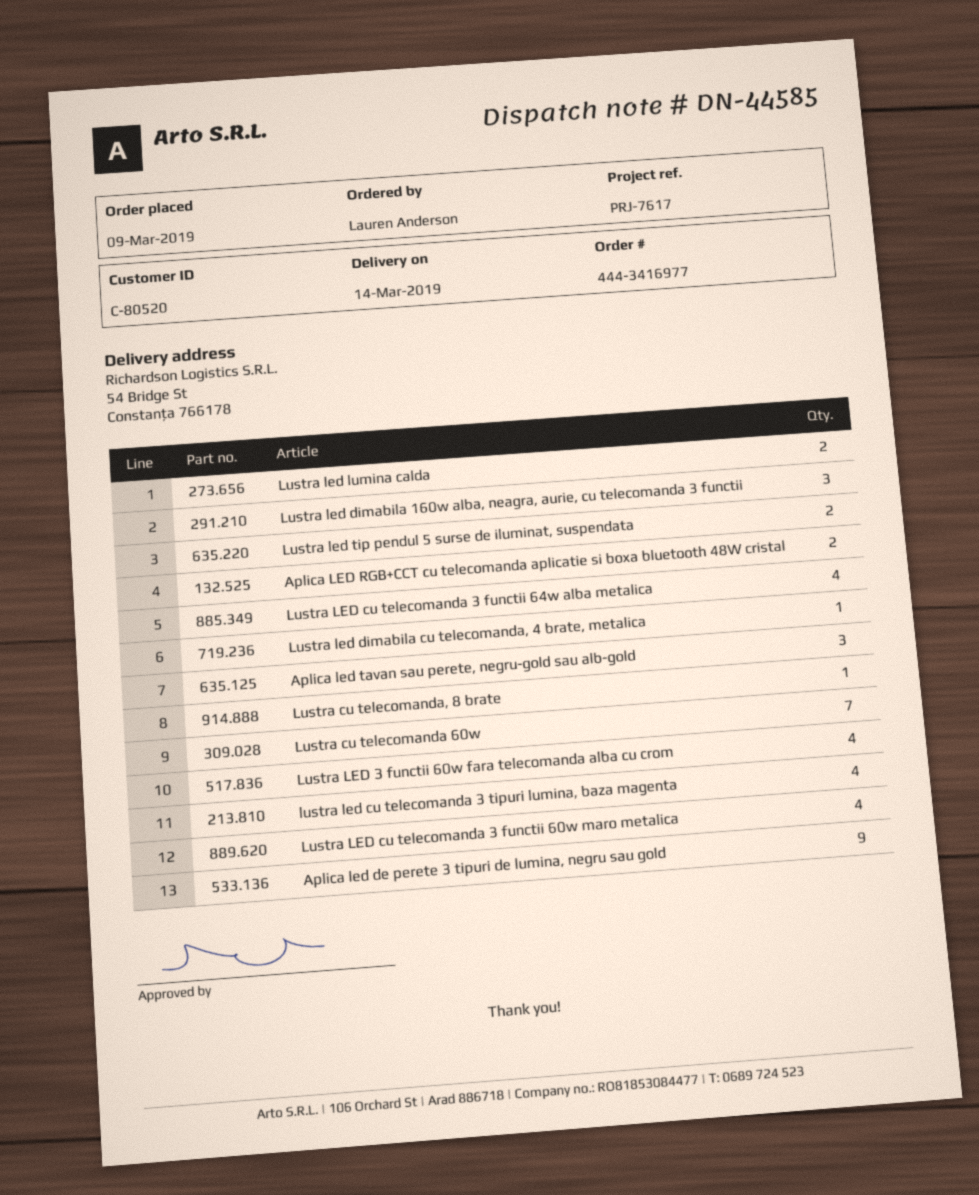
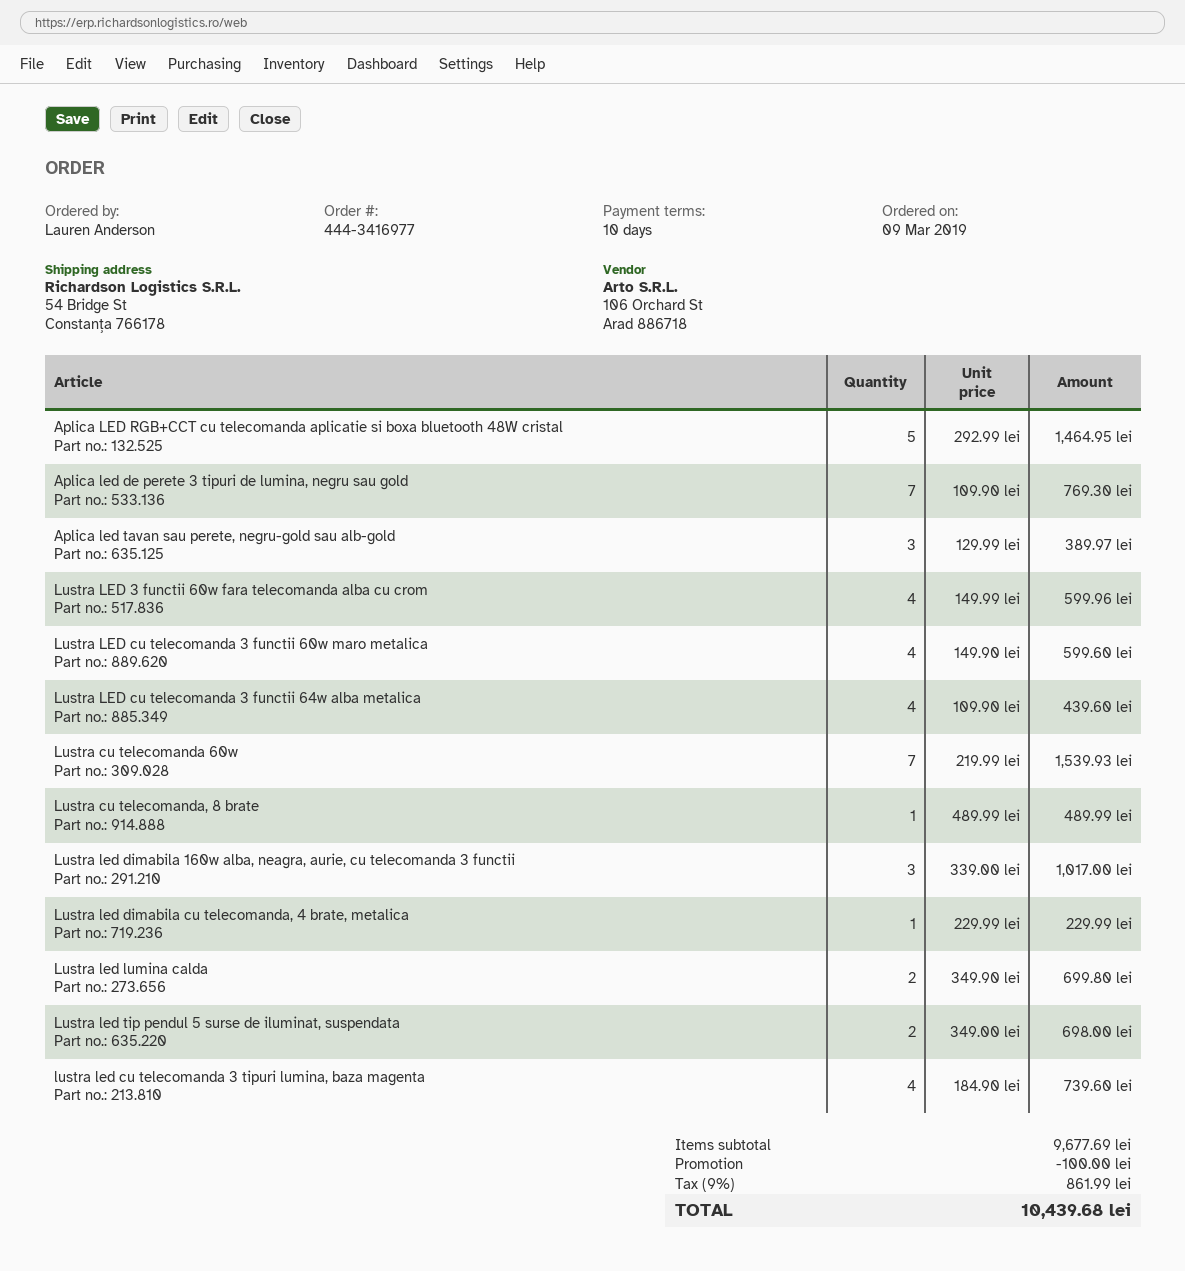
Aplica LED RGB+CCT cu telecomanda aplicatie si boxa bluetooth 48W cristal: 2 -> 5
Aplica led de perete 3 tipuri de lumina, negru sau gold: 9 -> 7

